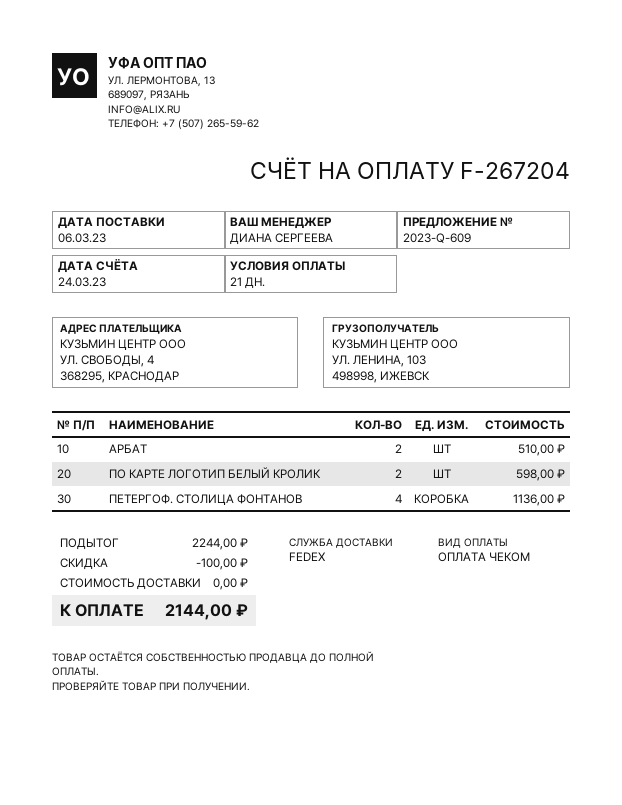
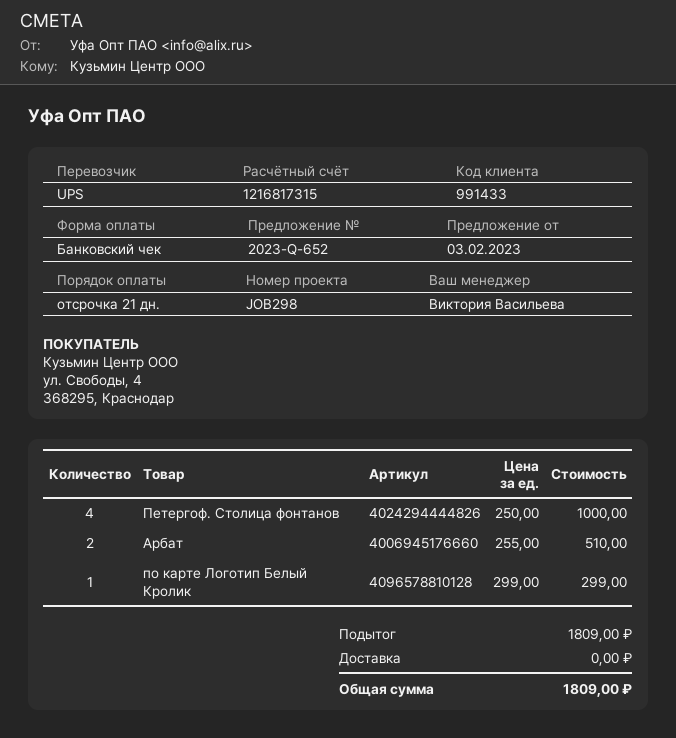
quote number: 2023-Q-609 -> 2023-Q-652
sales rep: ДИАНА СЕРГЕЕВА -> Виктория Васильева
shipping method: FedEx -> UPS
ПО КАРТЕ ЛОГОТИП БЕЛЫЙ КРОЛИК: 2 for 598.00 -> 1 for 299.00
ПЕТЕРГОФ. СТОЛИЦА ФОНТАНОВ: 4 for 1136.00 -> 4 for 1000.00
subtotal: 2244.00 -> 1809.00
discount: 100.00 -> none
total: 2144.00 -> 1809.00

